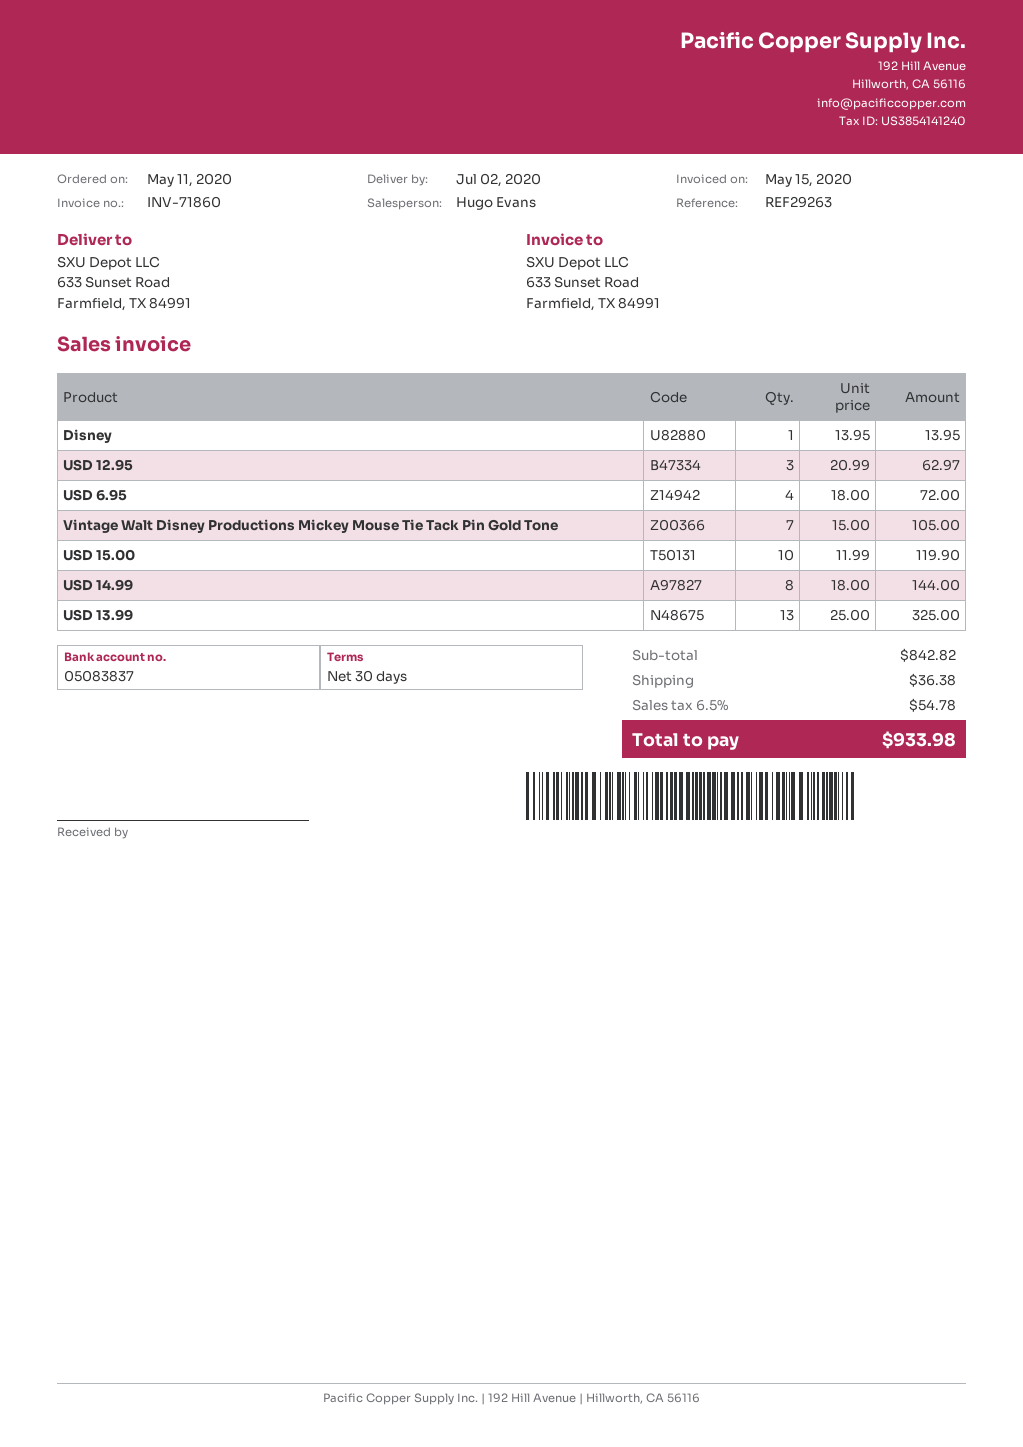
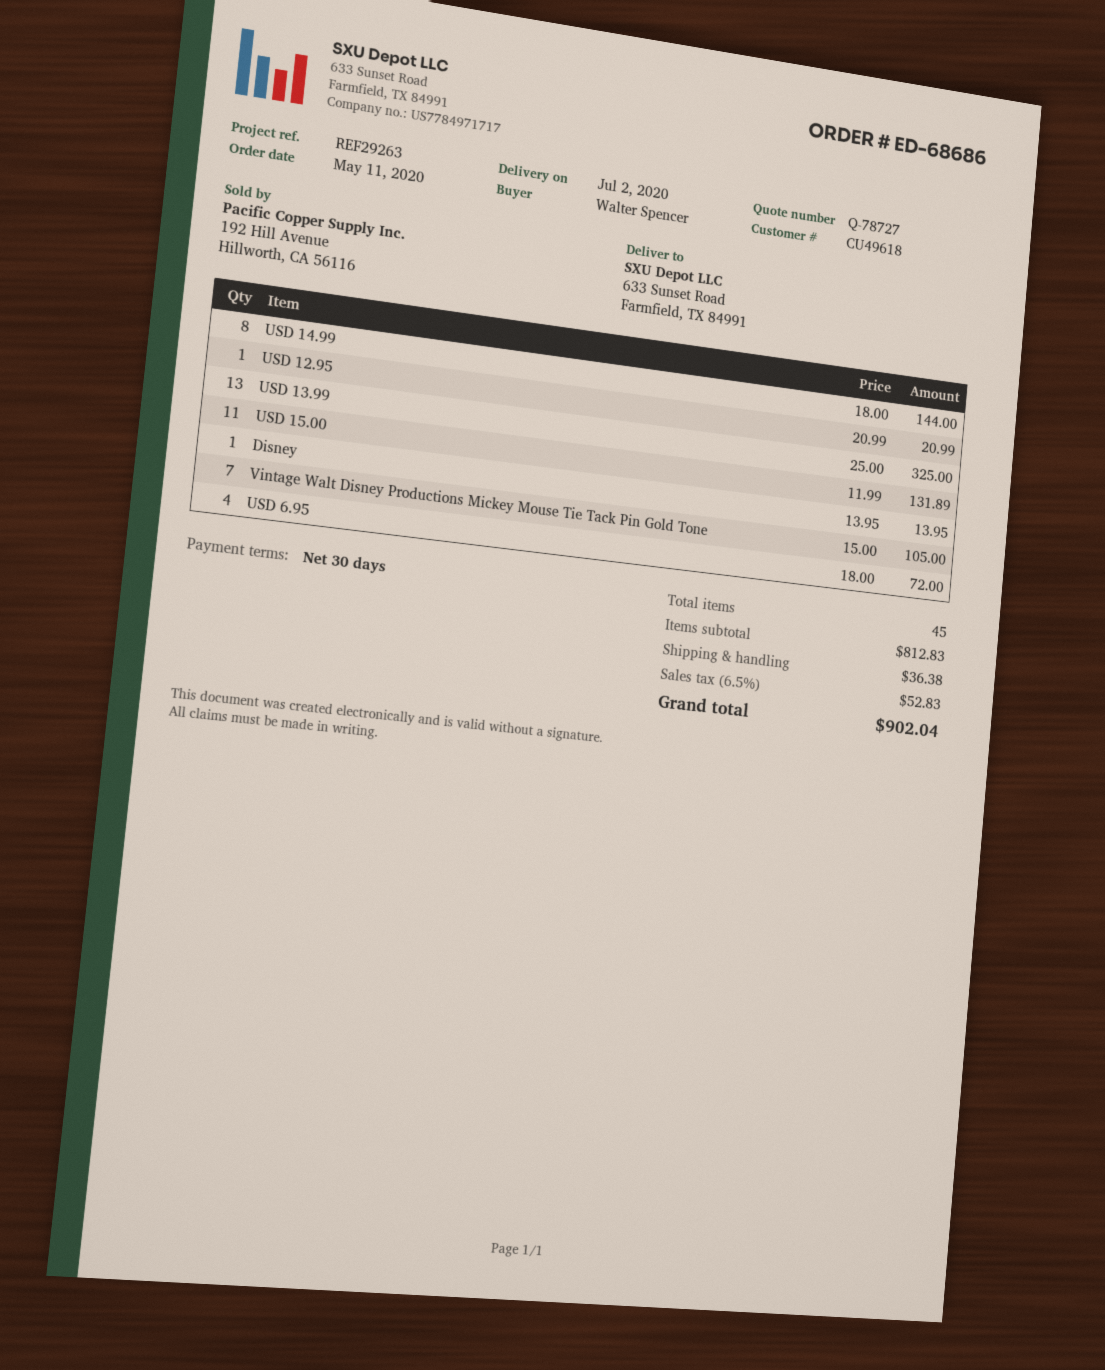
USD 12.95: 3 x 20.99 = 62.97 -> 1 x 20.99 = 20.99
USD 15.00: 10 x 11.99 = 119.90 -> 11 x 11.99 = 131.89
subtotal: 842.82 -> 812.83
tax: 6.5% = 54.78 -> 6.5% = 52.83
total: 933.98 -> 902.04

